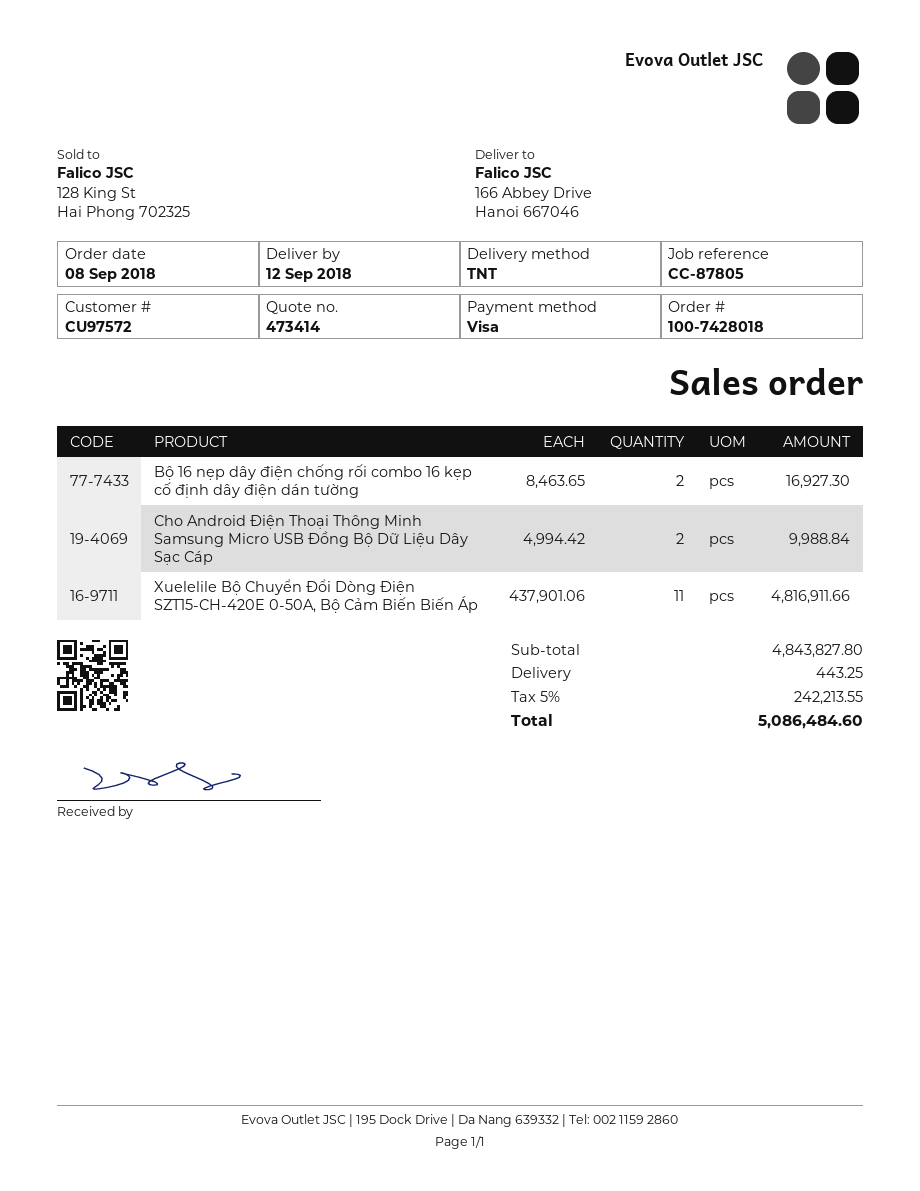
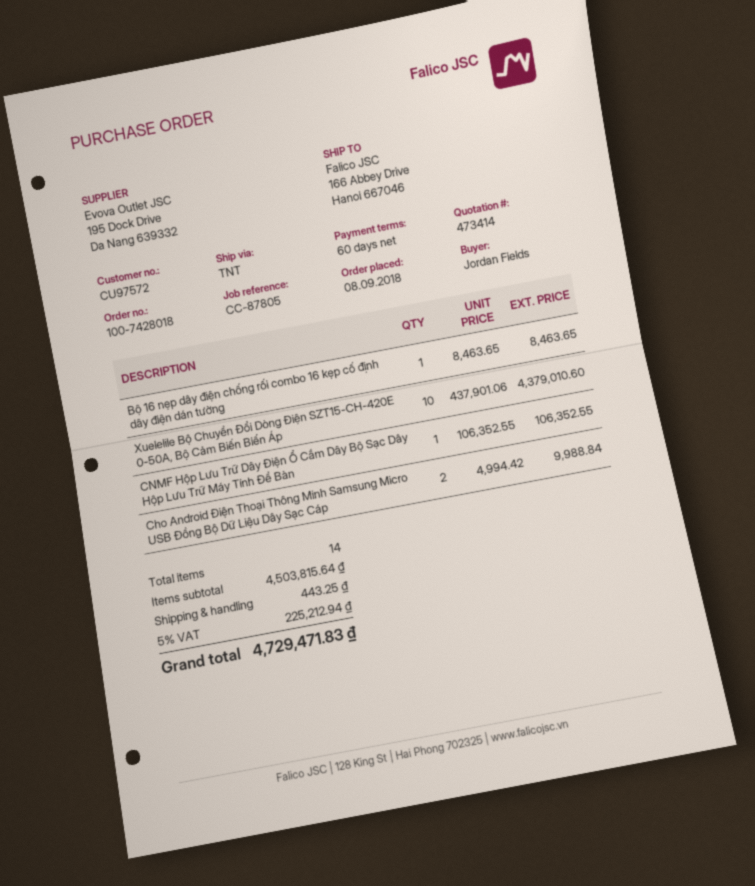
Bộ 16 nẹp dây điện chống rối combo 16 kẹp cố định dây điện dán tường: 2 x 8463.65 = 16927.30 -> 1 x 8463.65 = 8463.65
Xuelelile Bộ Chuyển Đổi Dòng Điện SZT15-CH-420E 0-50A, Bộ Cảm Biến Biến Áp: 11 x 437901.06 = 4816911.66 -> 10 x 437901.06 = 4379010.60
CNMF Hộp Lưu Trữ Dây Điện Ổ Cắm Dây Bộ Sạc Dây Hộp Lưu Trữ Máy Tính Để Bàn: none -> 1 x 106352.55 = 106352.55
subtotal: 4843827.80 -> 4503815.64
tax: 5% = 242213.55 -> 5% = 225212.94
total: 5086484.60 -> 4729471.83

